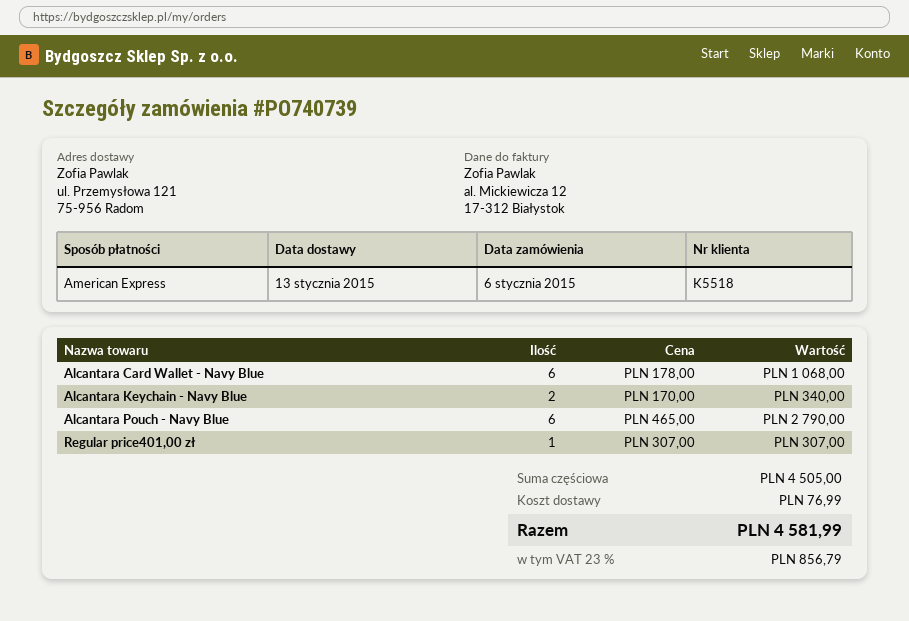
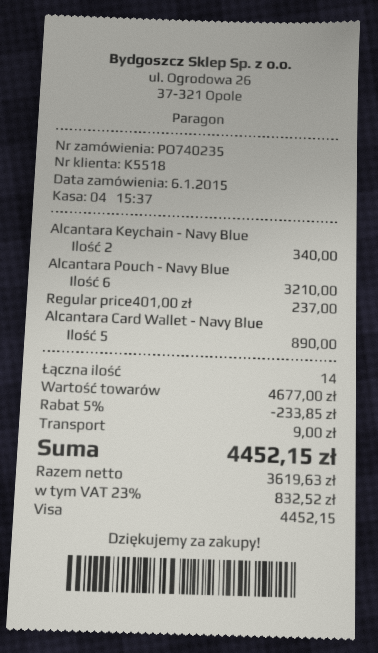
order number: PO740739 -> PO740235
payment method: American Express -> Visa
Alcantara Card Wallet - Navy Blue: 6 for 1068.00 -> 5 for 890.00
Alcantara Pouch - Navy Blue: 6 for 2790.00 -> 6 for 3210.00
Regular price401,00 zł: 1 for 307.00 -> 1 for 237.00
subtotal: 4505.00 -> 4677.00
discount: none -> 5% = 233.85
shipping: 76.99 -> 9.00
tax: 23% = 856.79 -> 23% = 832.52
total: 4581.99 -> 4452.15

